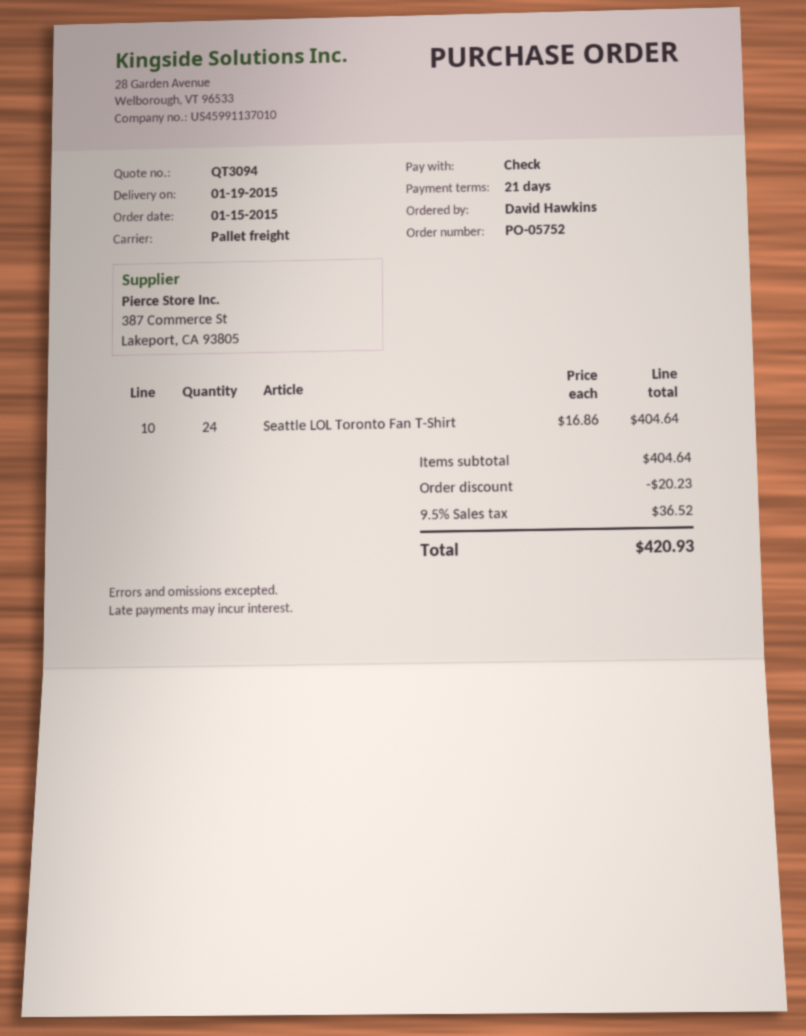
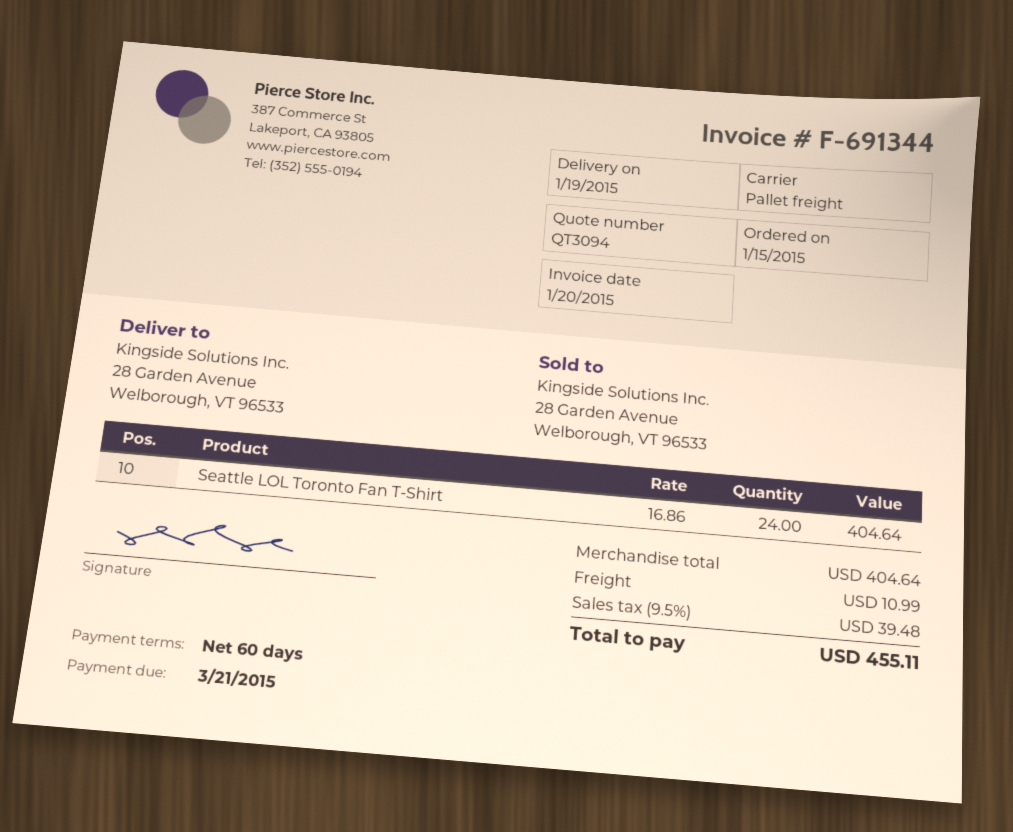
payment terms: 21 days -> 60 days
discount: 20.23 -> none
shipping: none -> 10.99
tax: 9.5% = 36.52 -> 9.5% = 39.48
total: 420.93 -> 455.11

